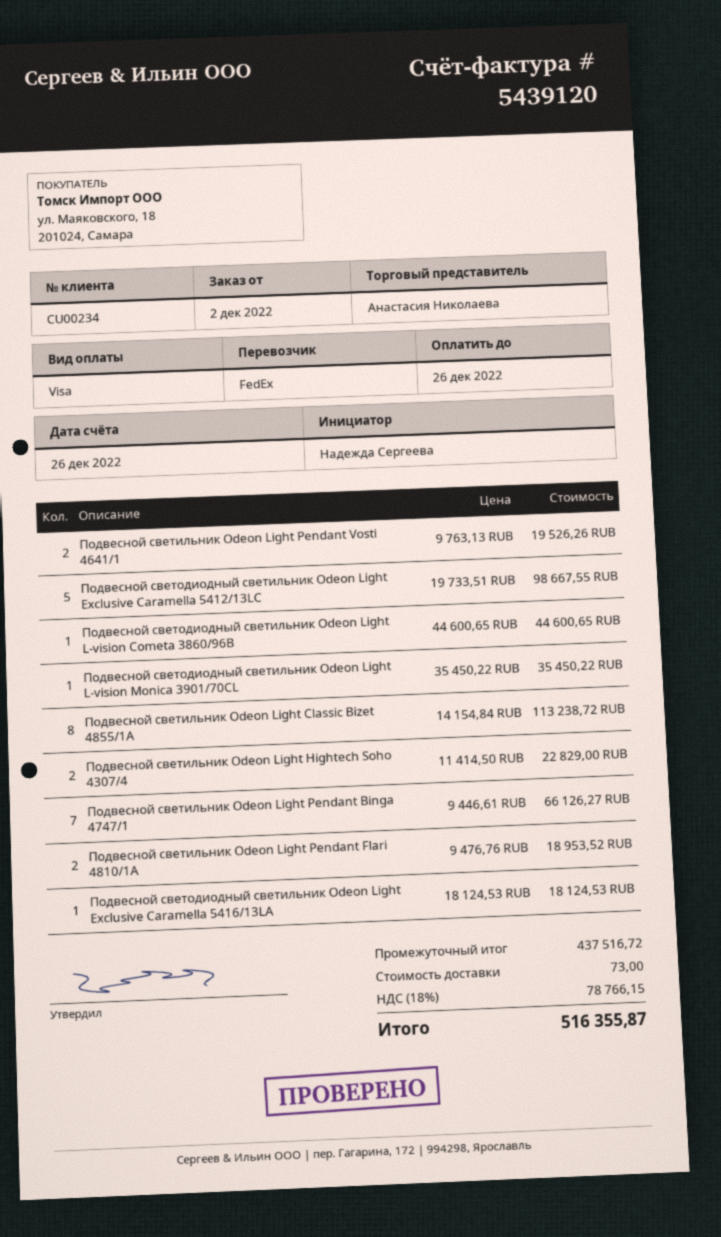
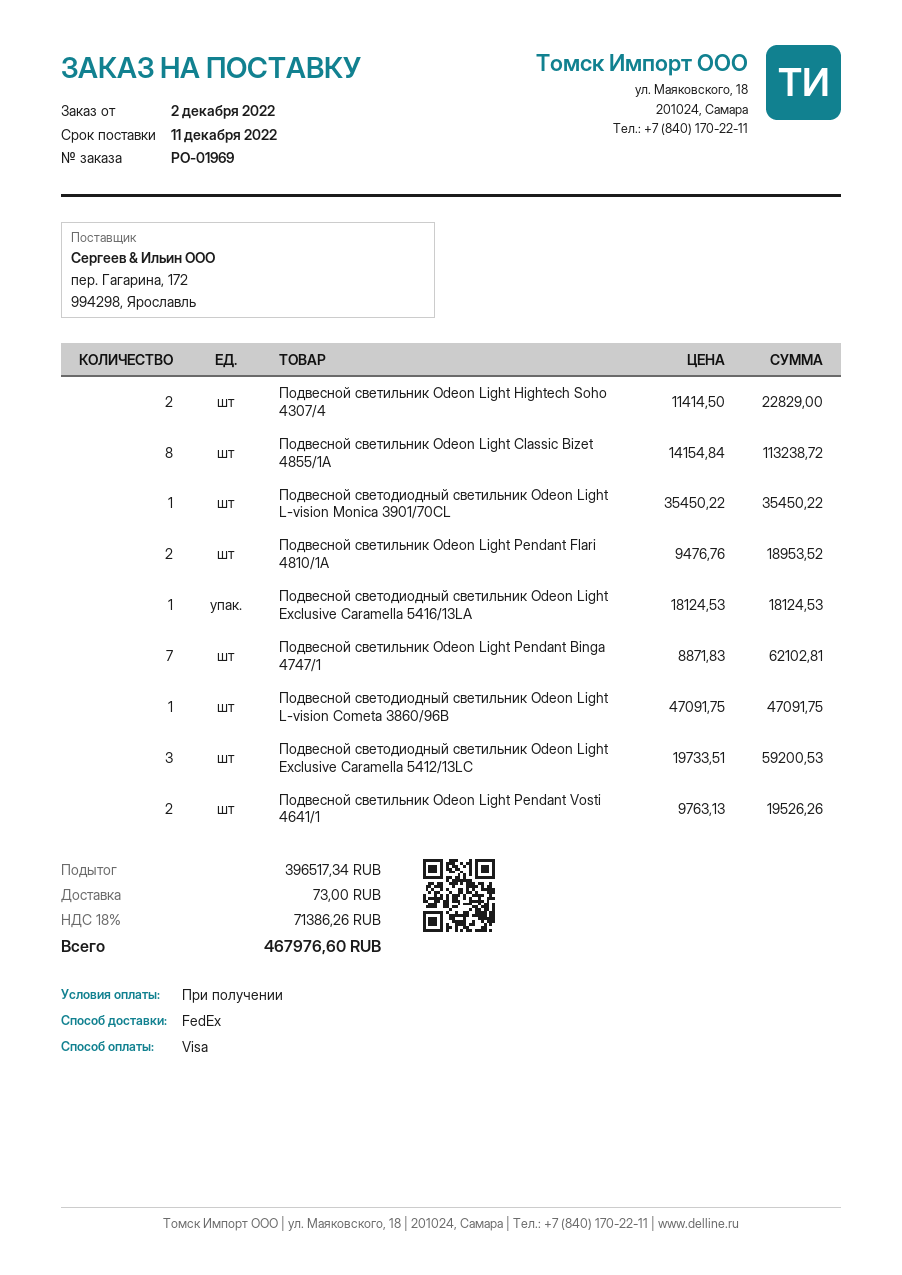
Подвесной светодиодный светильник Odeon Light Exclusive Caramella 5412/13LC: 5 x 19733.51 = 98667.55 -> 3 x 19733.51 = 59200.53
Подвесной светодиодный светильник Odeon Light L-vision Cometa 3860/96B: 1 x 44600.65 = 44600.65 -> 1 x 47091.75 = 47091.75
Подвесной светильник Odeon Light Pendant Binga 4747/1: 7 x 9446.61 = 66126.27 -> 7 x 8871.83 = 62102.81
subtotal: 437516.72 -> 396517.34
tax: 18% = 78766.15 -> 18% = 71386.26
total: 516355.87 -> 467976.60

